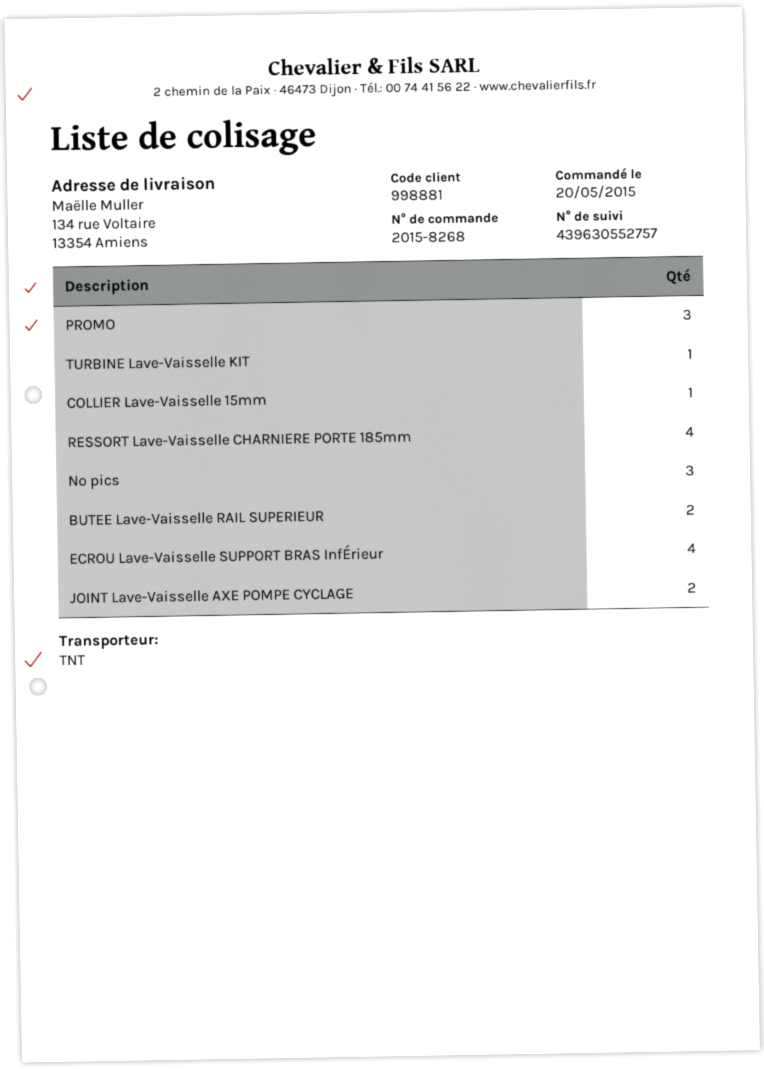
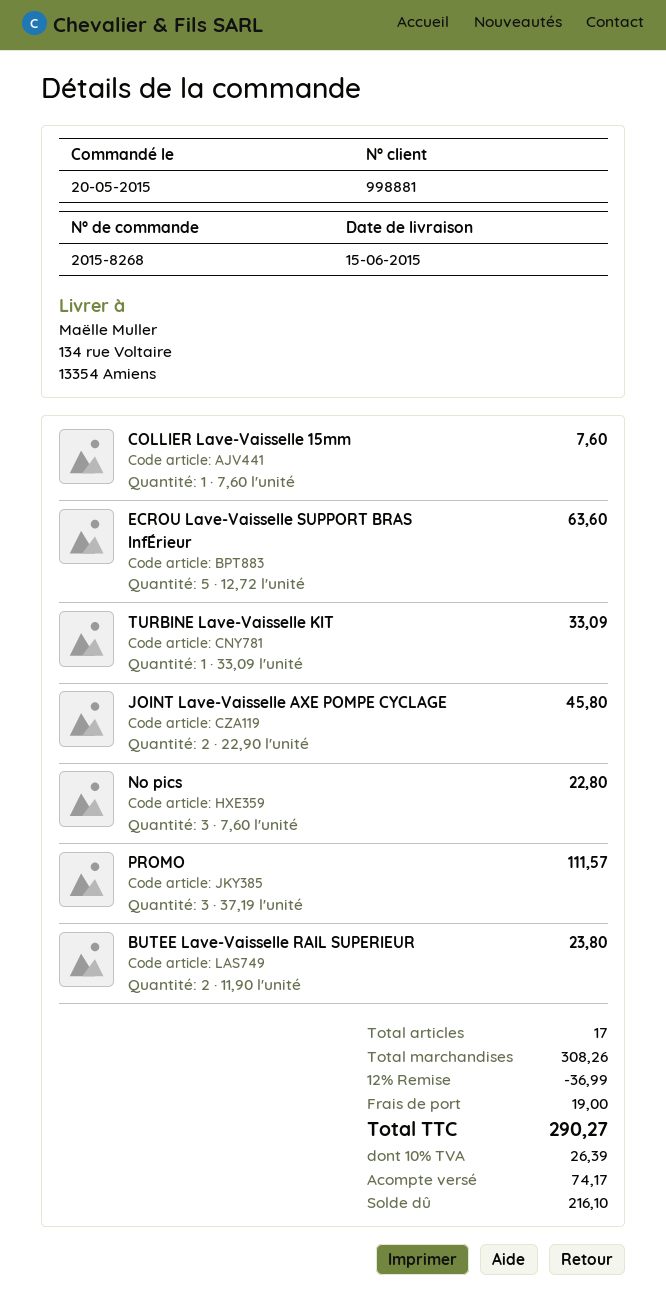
RESSORT Lave-Vaisselle CHARNIERE PORTE 185mm: 4 -> none
ECROU Lave-Vaisselle SUPPORT BRAS InfÉrieur: 4 -> 5

